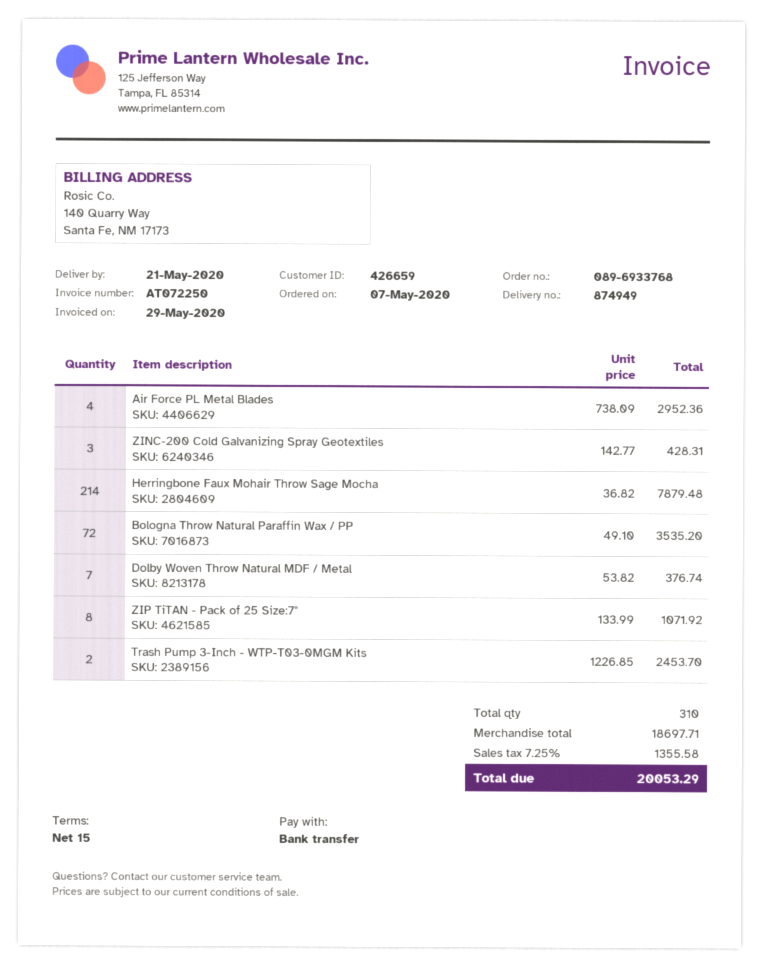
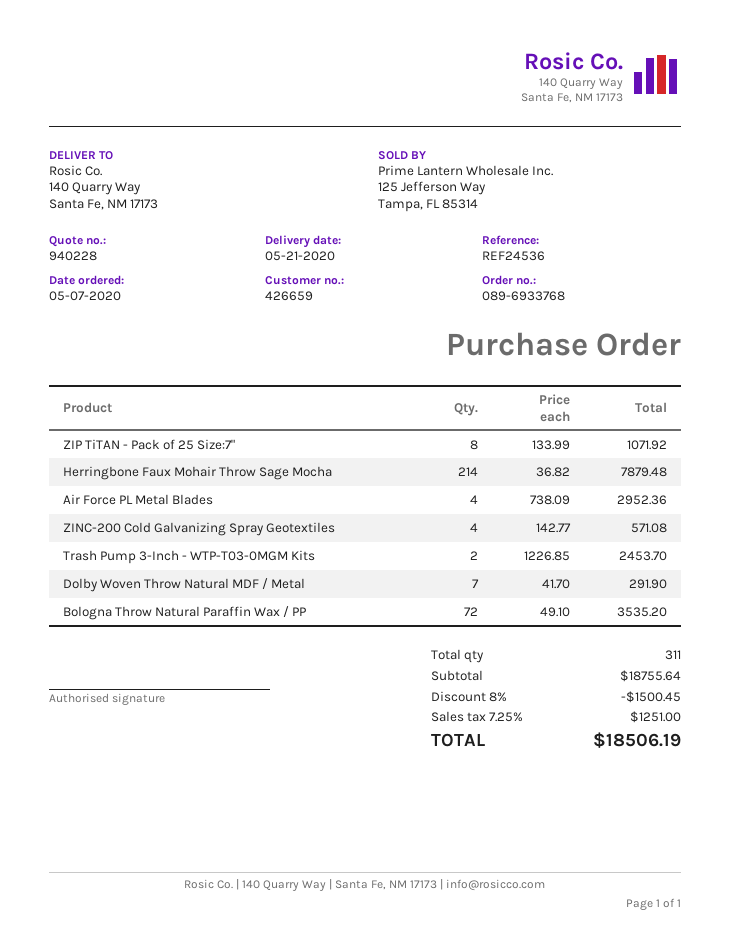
ZINC-200 Cold Galvanizing Spray Geotextiles: 3 x 142.77 = 428.31 -> 4 x 142.77 = 571.08
Dolby Woven Throw Natural MDF / Metal: 7 x 53.82 = 376.74 -> 7 x 41.70 = 291.90
total quantity: 310 -> 311
subtotal: 18697.71 -> 18755.64
discount: none -> 8% = 1500.45
tax: 7.25% = 1355.58 -> 7.25% = 1251.00
total: 20053.29 -> 18506.19

